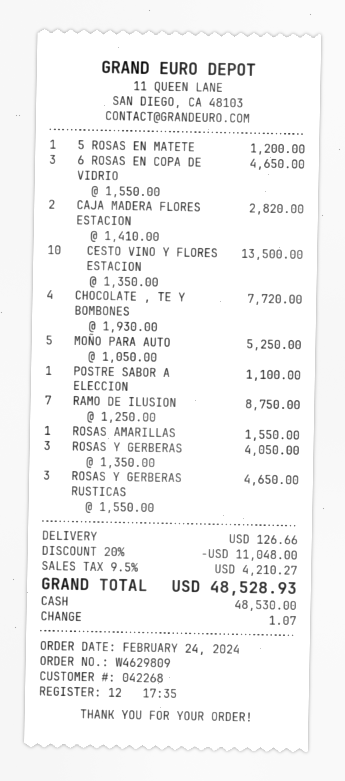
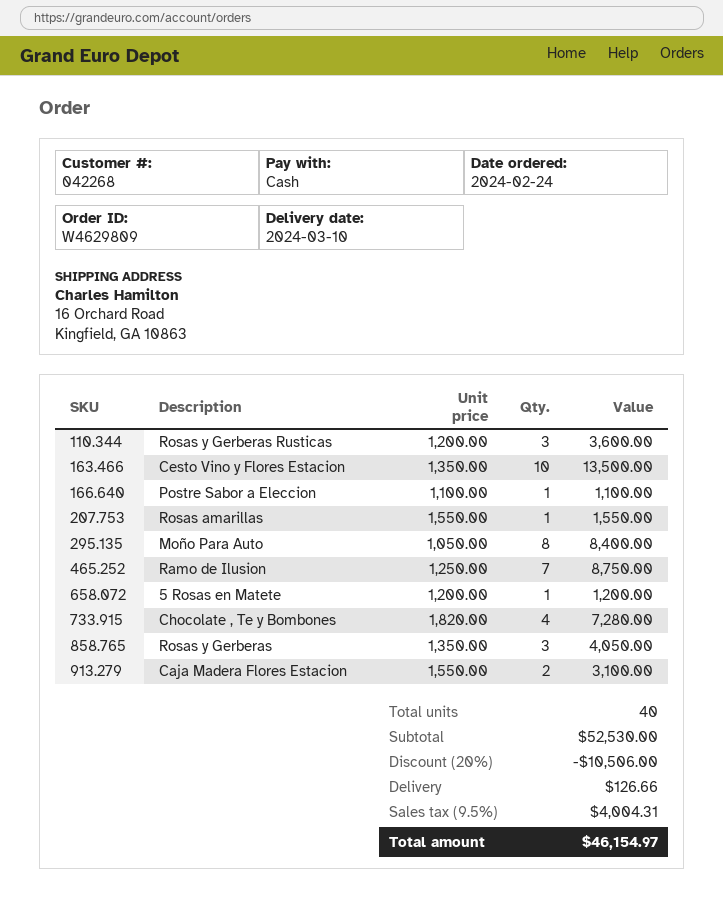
6 ROSAS EN COPA DE VIDRIO: 3 x 1550.00 = 4650.00 -> none
CAJA MADERA FLORES ESTACION: 2 x 1410.00 = 2820.00 -> 2 x 1550.00 = 3100.00
CHOCOLATE , TE Y BOMBONES: 4 x 1930.00 = 7720.00 -> 4 x 1820.00 = 7280.00
MOÑO PARA AUTO: 5 x 1050.00 = 5250.00 -> 8 x 1050.00 = 8400.00
ROSAS Y GERBERAS RUSTICAS: 3 x 1550.00 = 4650.00 -> 3 x 1200.00 = 3600.00
discount: 20% = 11048.00 -> 20% = 10506.00
tax: 9.5% = 4210.27 -> 9.5% = 4004.31
total: 48528.93 -> 46154.97

